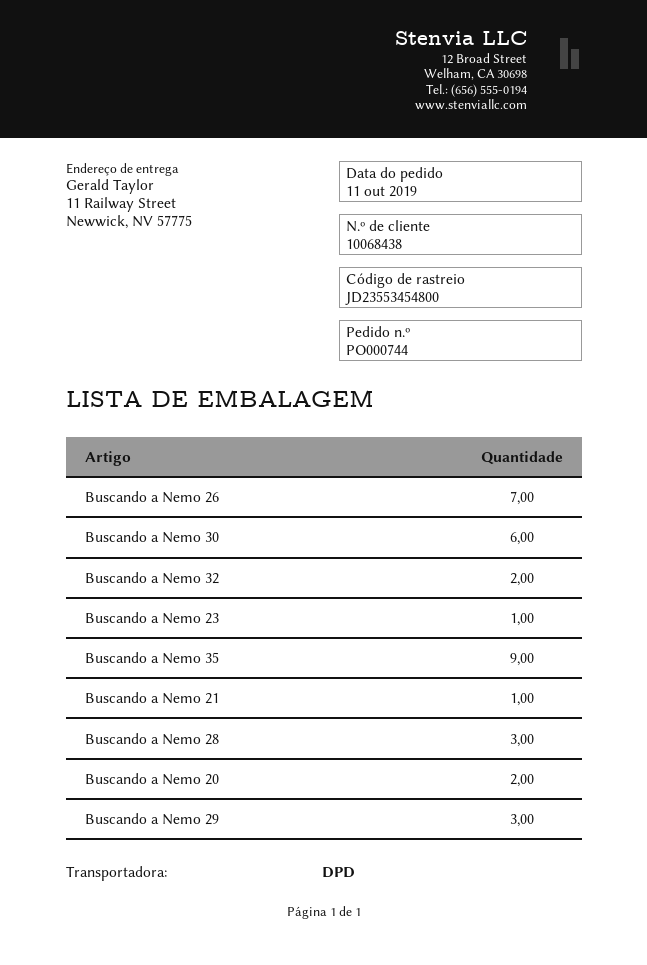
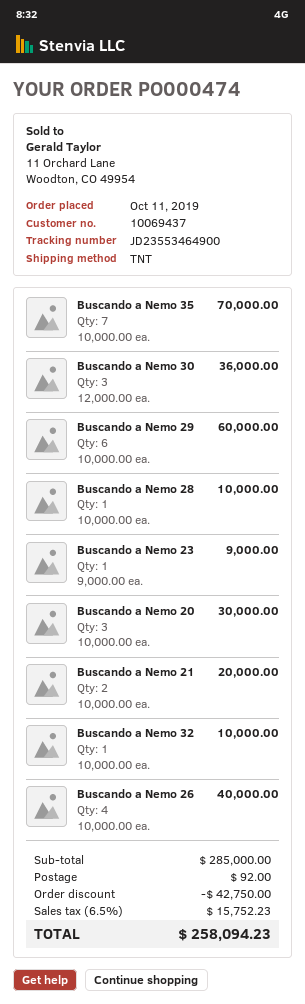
order number: PO000744 -> PO000474
customer number: 10068438 -> 10069437
shipping method: DPD -> TNT
tracking number: JD23553454800 -> JD23553464900
Buscando a Nemo 26: 7 -> 4
Buscando a Nemo 30: 6 -> 3
Buscando a Nemo 32: 2 -> 1
Buscando a Nemo 35: 9 -> 7
Buscando a Nemo 21: 1 -> 2
Buscando a Nemo 28: 3 -> 1
Buscando a Nemo 20: 2 -> 3
Buscando a Nemo 29: 3 -> 6

